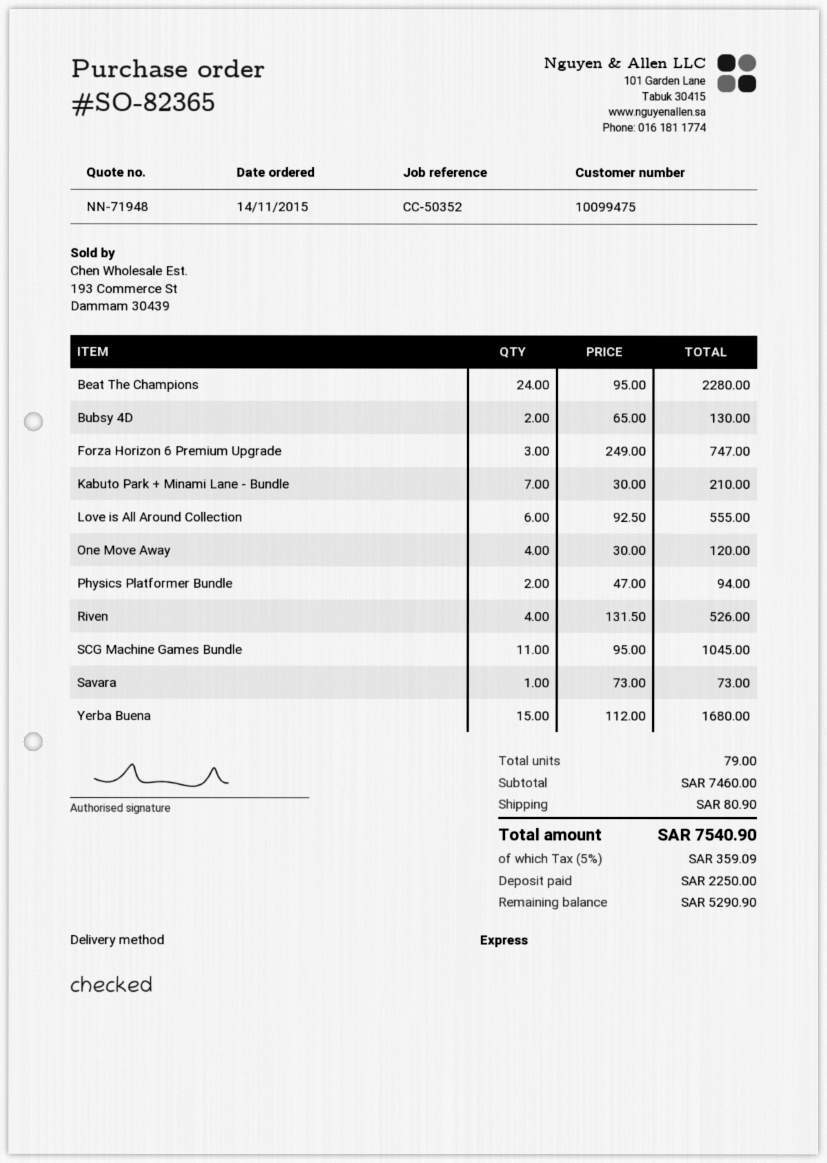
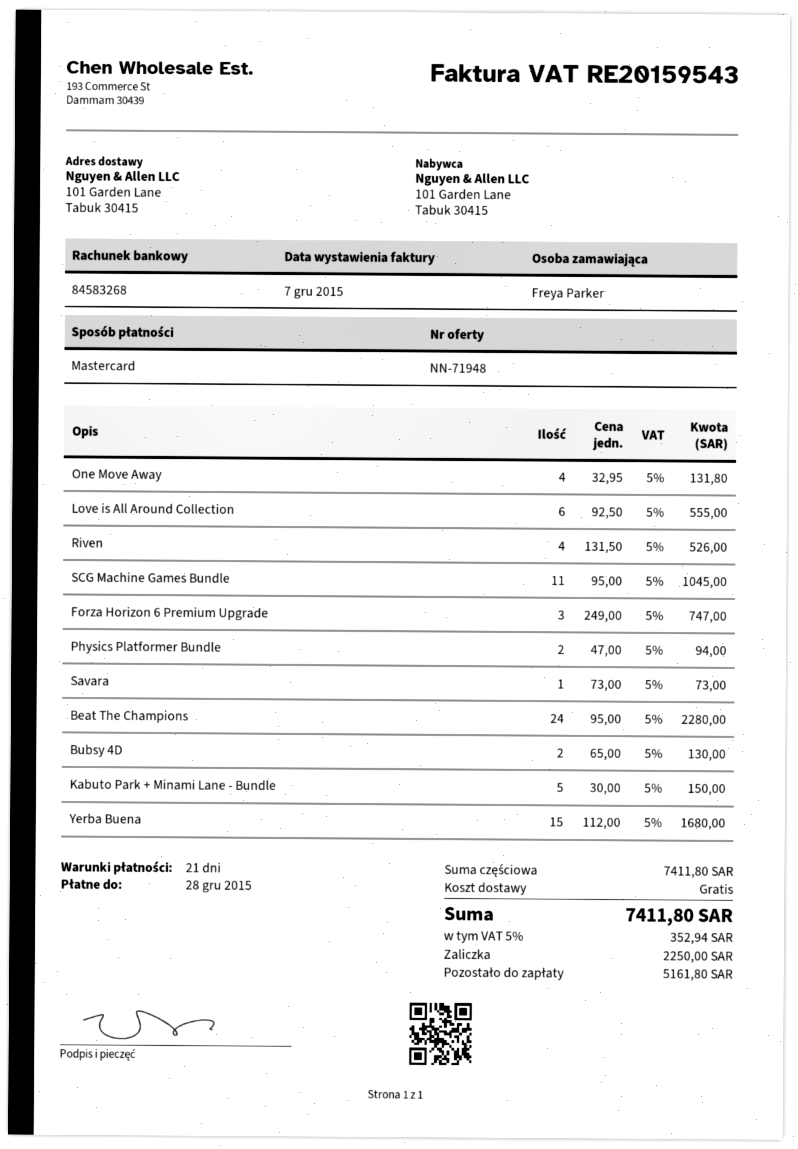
Kabuto Park + Minami Lane - Bundle: 7 x 30.00 = 210.00 -> 5 x 30.00 = 150.00
One Move Away: 4 x 30.00 = 120.00 -> 4 x 32.95 = 131.80
subtotal: 7460.00 -> 7411.80
shipping: 80.90 -> 0.00
tax: 5% = 359.09 -> 5% = 352.94
total: 7540.90 -> 7411.80
balance: 5290.90 -> 5161.80

